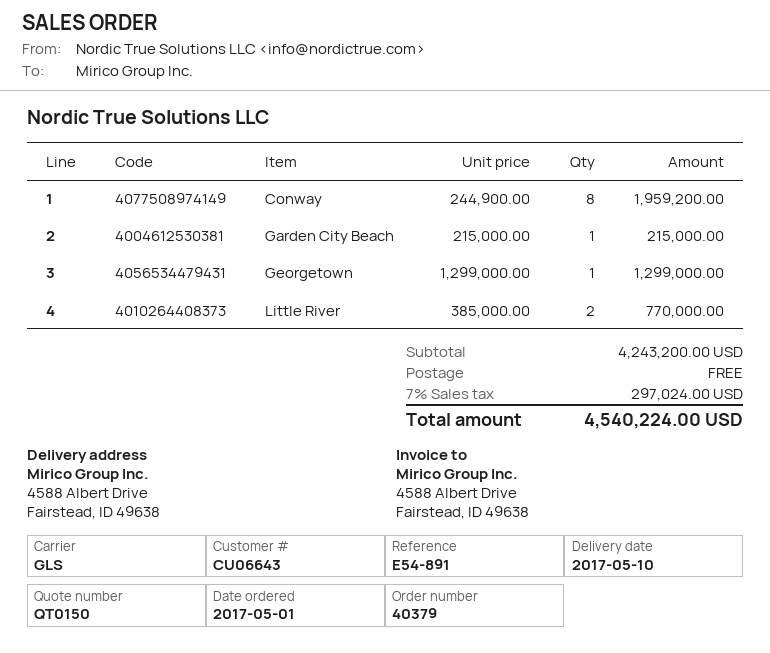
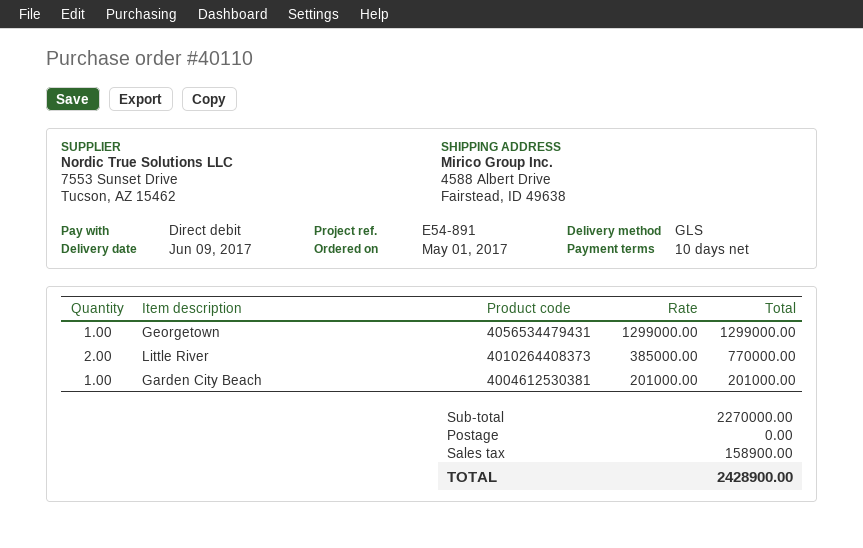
order number: 40379 -> 40110
delivery date: 2017-05-10 -> 2017-06-09
Conway: 8 x 244900.00 = 1959200.00 -> none
Garden City Beach: 1 x 215000.00 = 215000.00 -> 1 x 201000.00 = 201000.00
subtotal: 4243200.00 -> 2270000.00
tax: 297024.00 -> 158900.00
total: 4540224.00 -> 2428900.00

